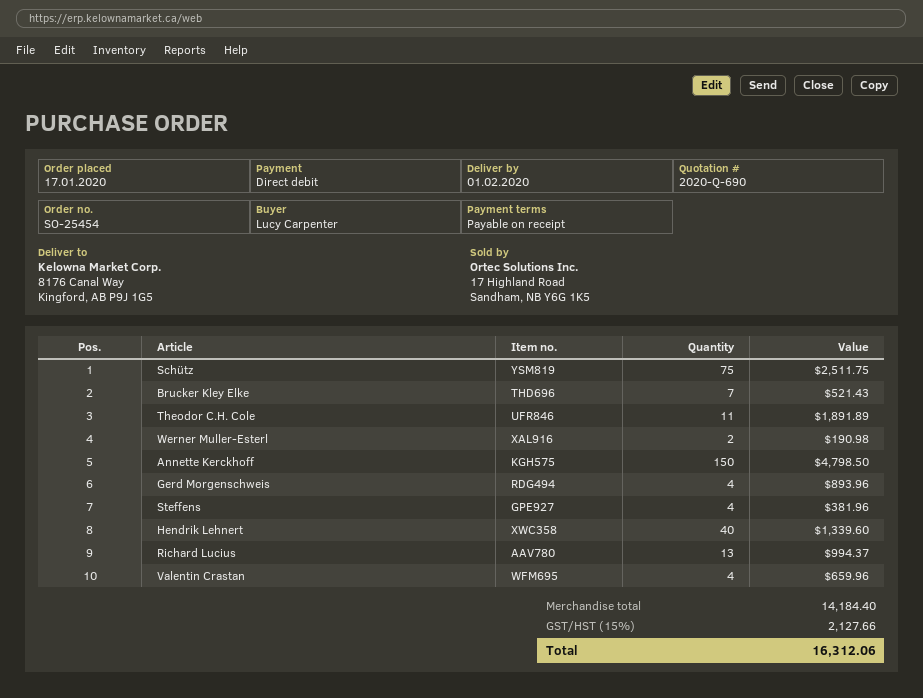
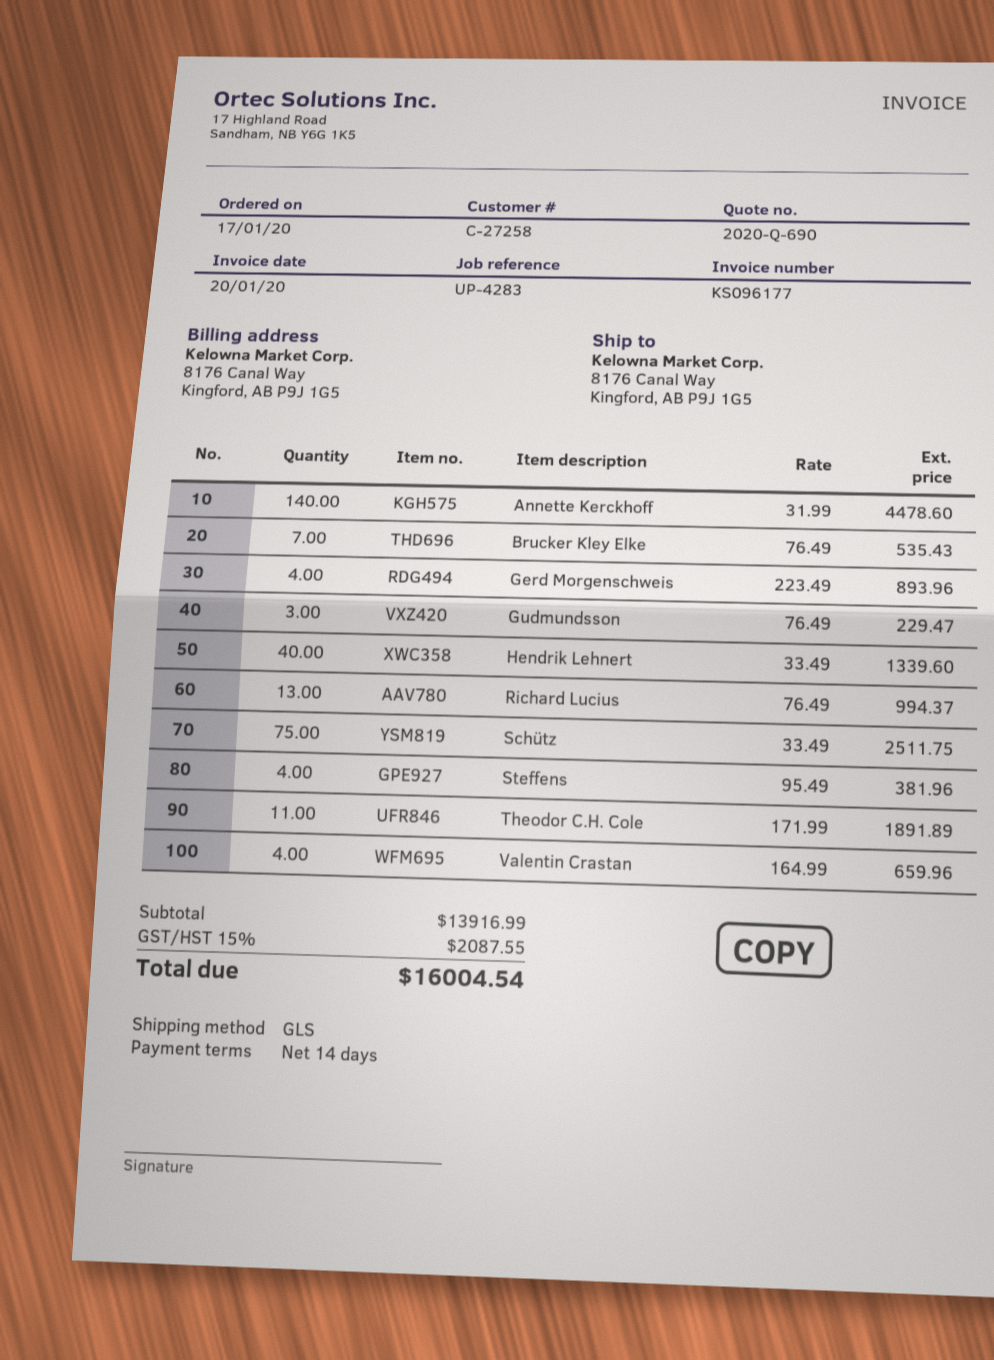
payment terms: on receipt -> 14 days
Brucker Kley Elke: 7 for 521.43 -> 7 for 535.43
Werner Muller-Esterl: 2 for 190.98 -> none
Annette Kerckhoff: 150 for 4798.50 -> 140 for 4478.60
Gudmundsson: none -> 3 for 229.47
subtotal: 14184.40 -> 13916.99
tax: 15% = 2127.66 -> 15% = 2087.55
total: 16312.06 -> 16004.54

